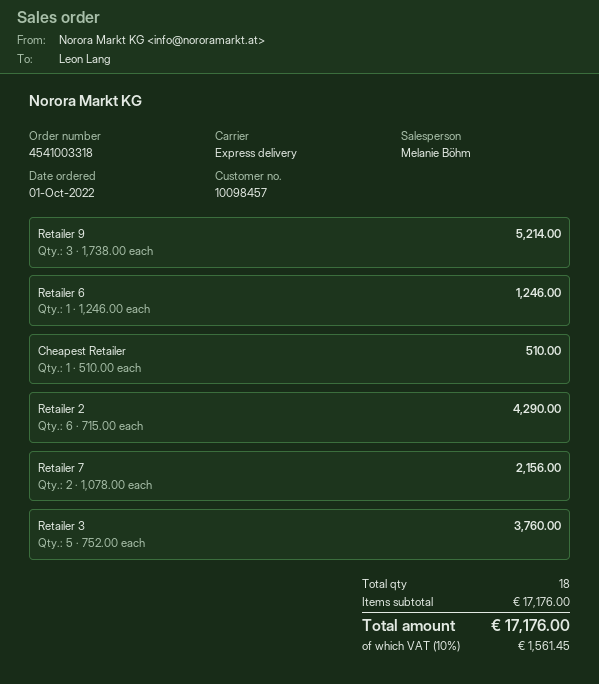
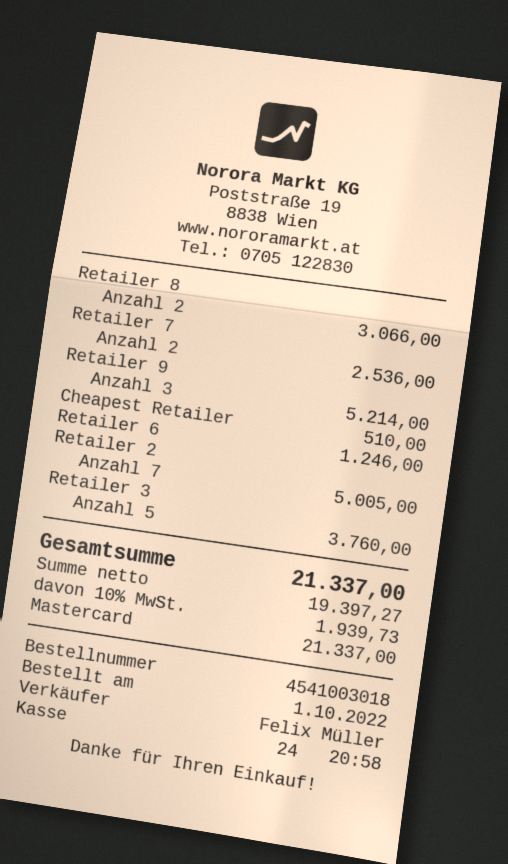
order number: 4541003318 -> 4541003018
sales rep: Melanie Böhm -> Felix Müller
Retailer 2: 6 for 4290.00 -> 7 for 5005.00
Retailer 7: 2 for 2156.00 -> 2 for 2536.00
Retailer 8: none -> 2 for 3066.00
tax: 10% = 1561.45 -> 10% = 1939.73
total: 17176.00 -> 21337.00

